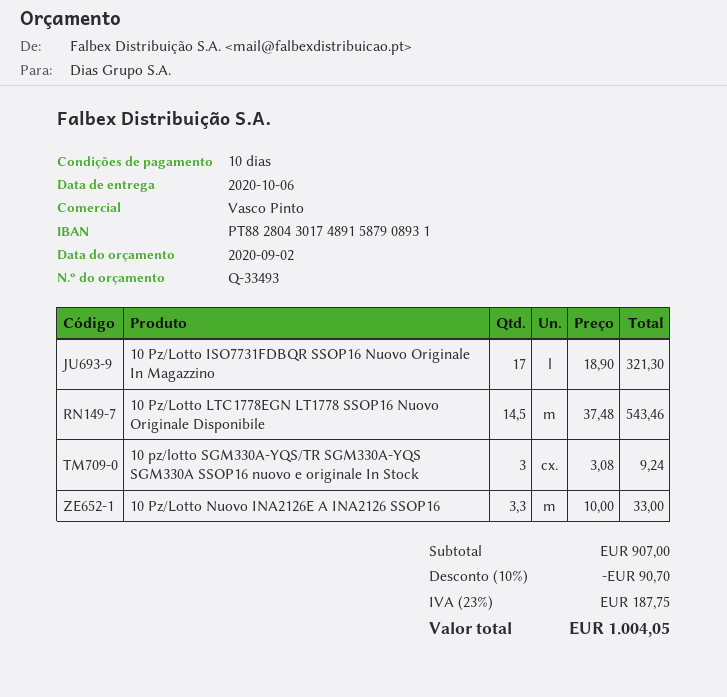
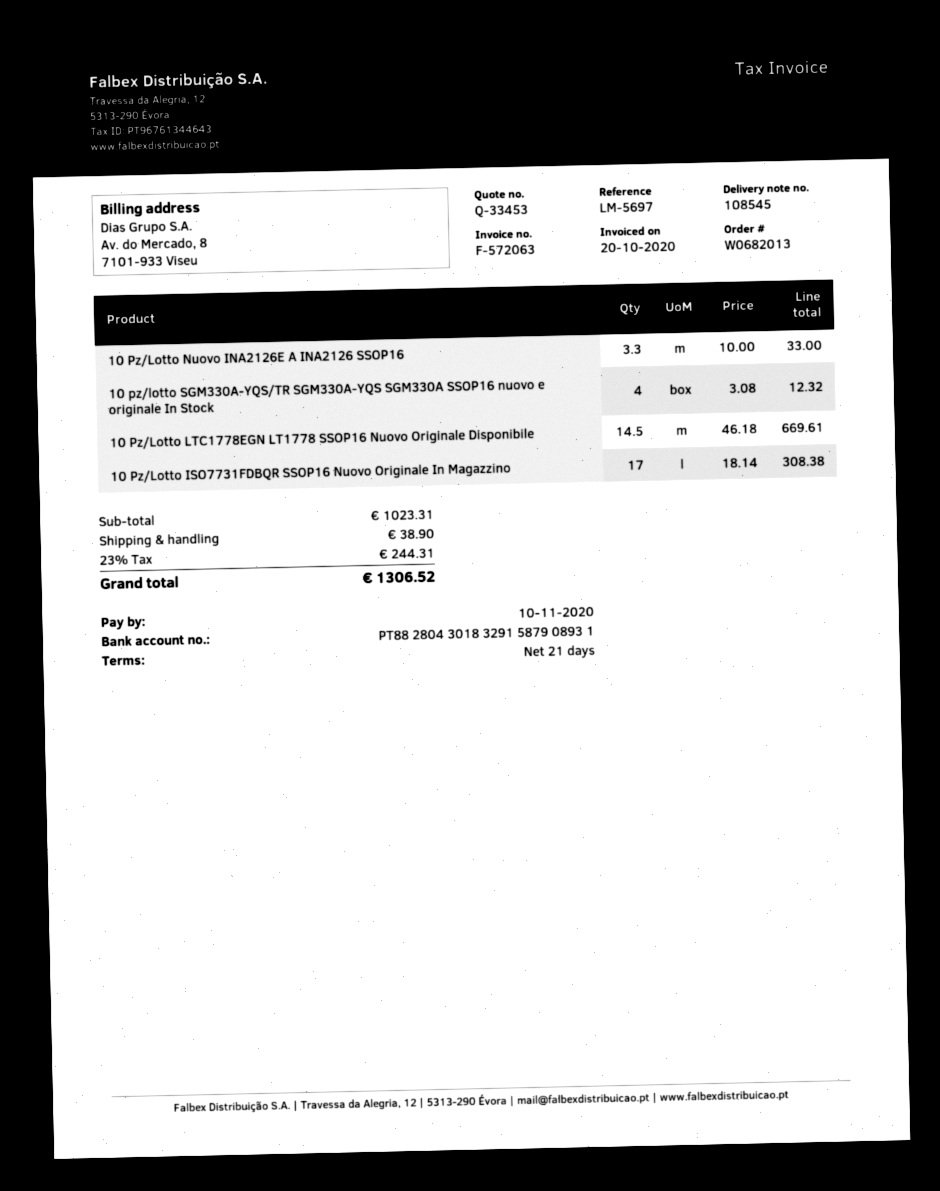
quote number: Q-33493 -> Q-33453
payment terms: 10 days -> 21 days
bank account: PT88280430174891587908931 -> PT88280430183291587908931
10 Pz/Lotto ISO7731FDBQR SSOP16 Nuovo Originale In Magazzino: 17 x 18.90 = 321.30 -> 17 x 18.14 = 308.38
10 Pz/Lotto LTC1778EGN LT1778 SSOP16 Nuovo Originale Disponibile: 14.5 x 37.48 = 543.46 -> 14.5 x 46.18 = 669.61
10 pz/lotto SGM330A-YQS/TR SGM330A-YQS SGM330A SSOP16 nuovo e originale In Stock: 3 x 3.08 = 9.24 -> 4 x 3.08 = 12.32
subtotal: 907.00 -> 1023.31
discount: 10% = 90.70 -> none
shipping: none -> 38.90
tax: 23% = 187.75 -> 23% = 244.31
total: 1004.05 -> 1306.52

